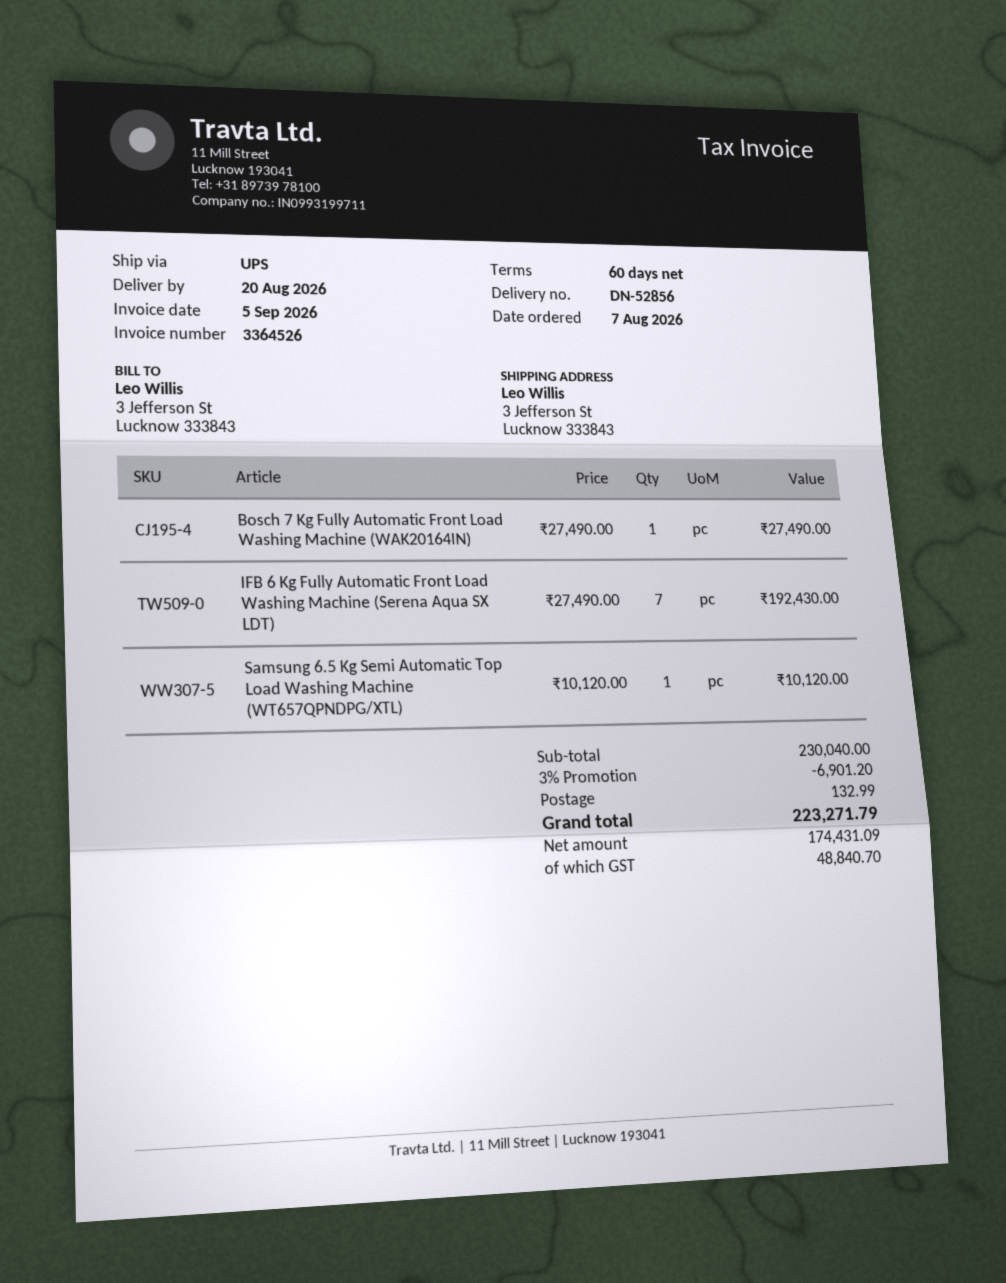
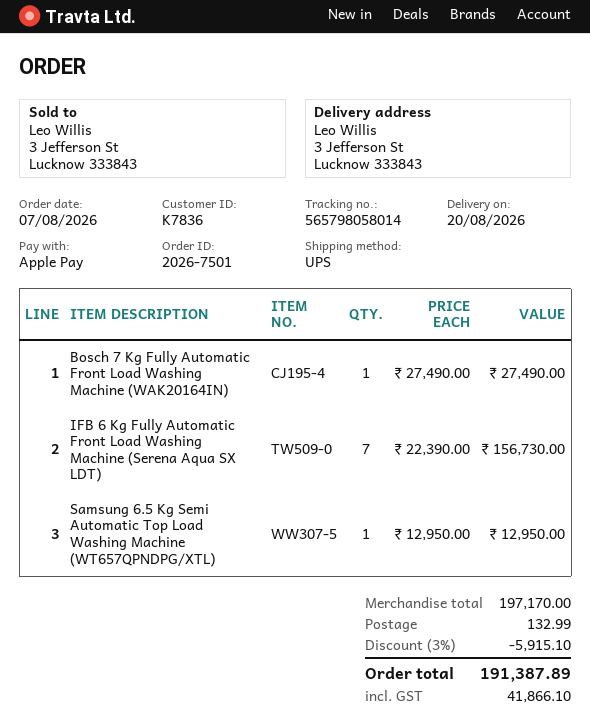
IFB 6 Kg Fully Automatic Front Load Washing Machine (Serena Aqua SX LDT): 7 x 27490.00 = 192430.00 -> 7 x 22390.00 = 156730.00
Samsung 6.5 Kg Semi Automatic Top Load Washing Machine (WT657QPNDPG/XTL): 1 x 10120.00 = 10120.00 -> 1 x 12950.00 = 12950.00
subtotal: 230040.00 -> 197170.00
discount: 3% = 6901.20 -> 3% = 5915.10
tax: 48840.70 -> 41866.10
total: 223271.79 -> 191387.89

